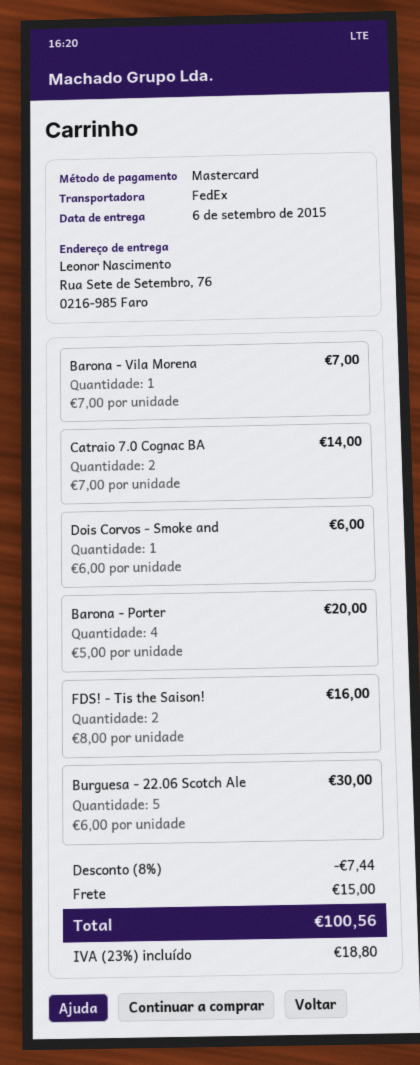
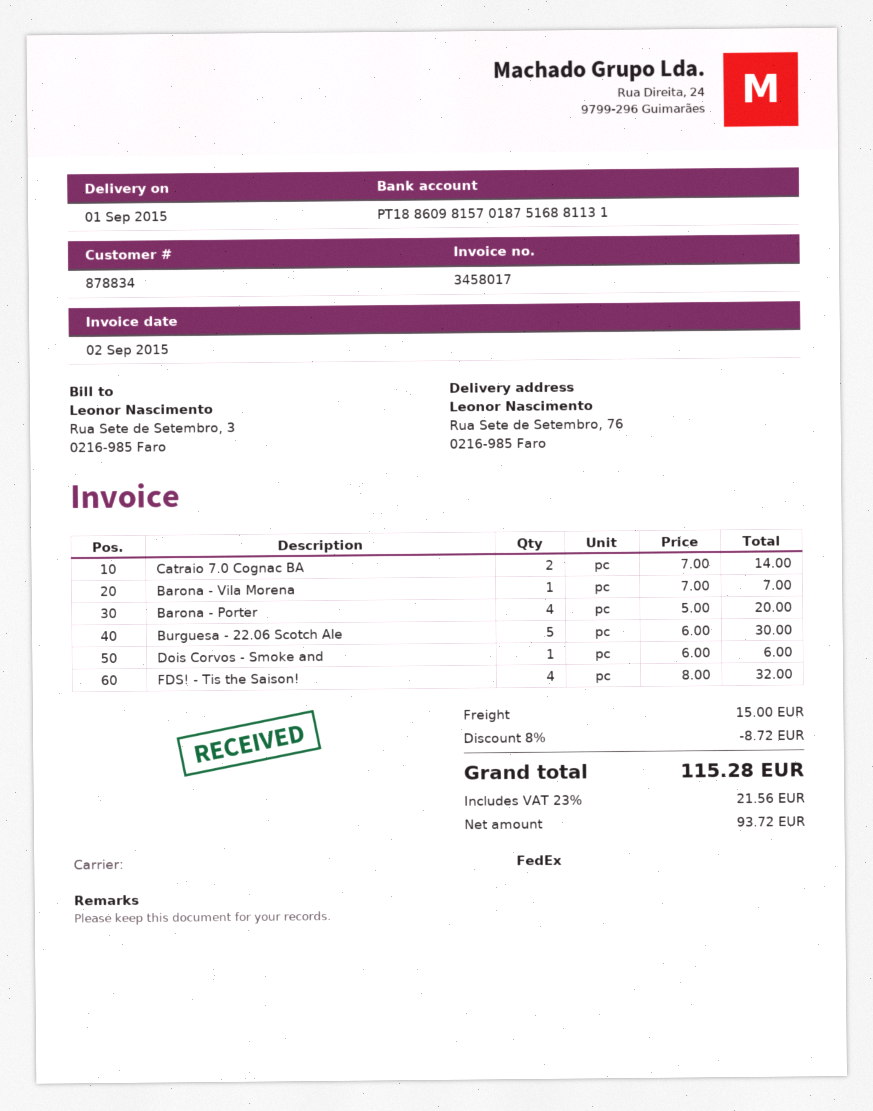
delivery date: 2015-09-06 -> 2015-09-01
FDS! - Tis the Saison!: 2 x 8.00 = 16.00 -> 4 x 8.00 = 32.00
discount: 8% = 7.44 -> 8% = 8.72
tax: 23% = 18.80 -> 23% = 21.56
total: 100.56 -> 115.28

